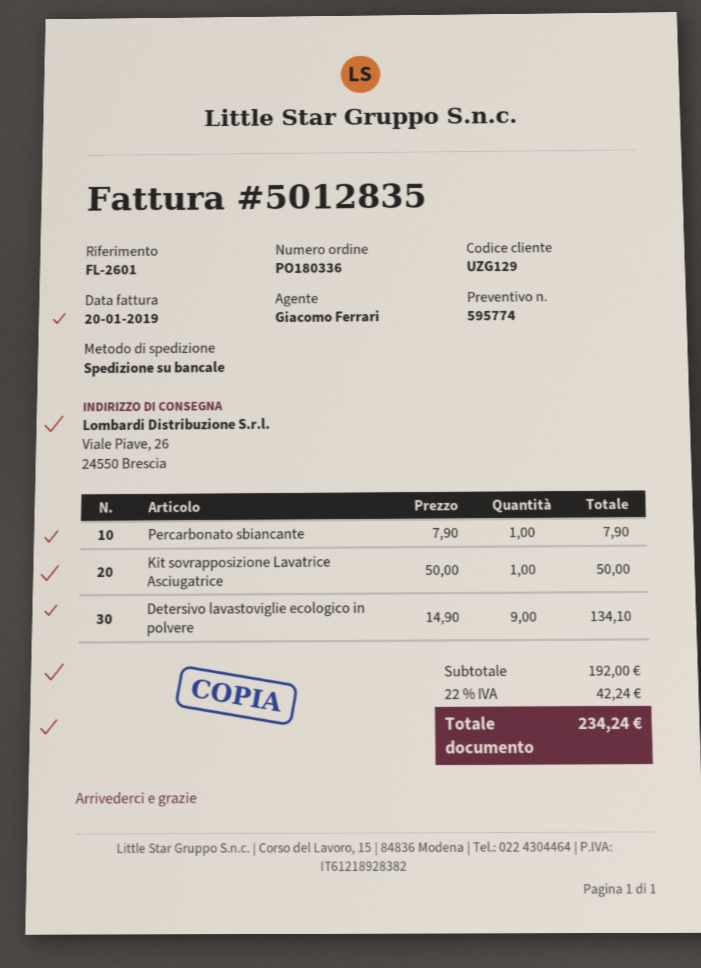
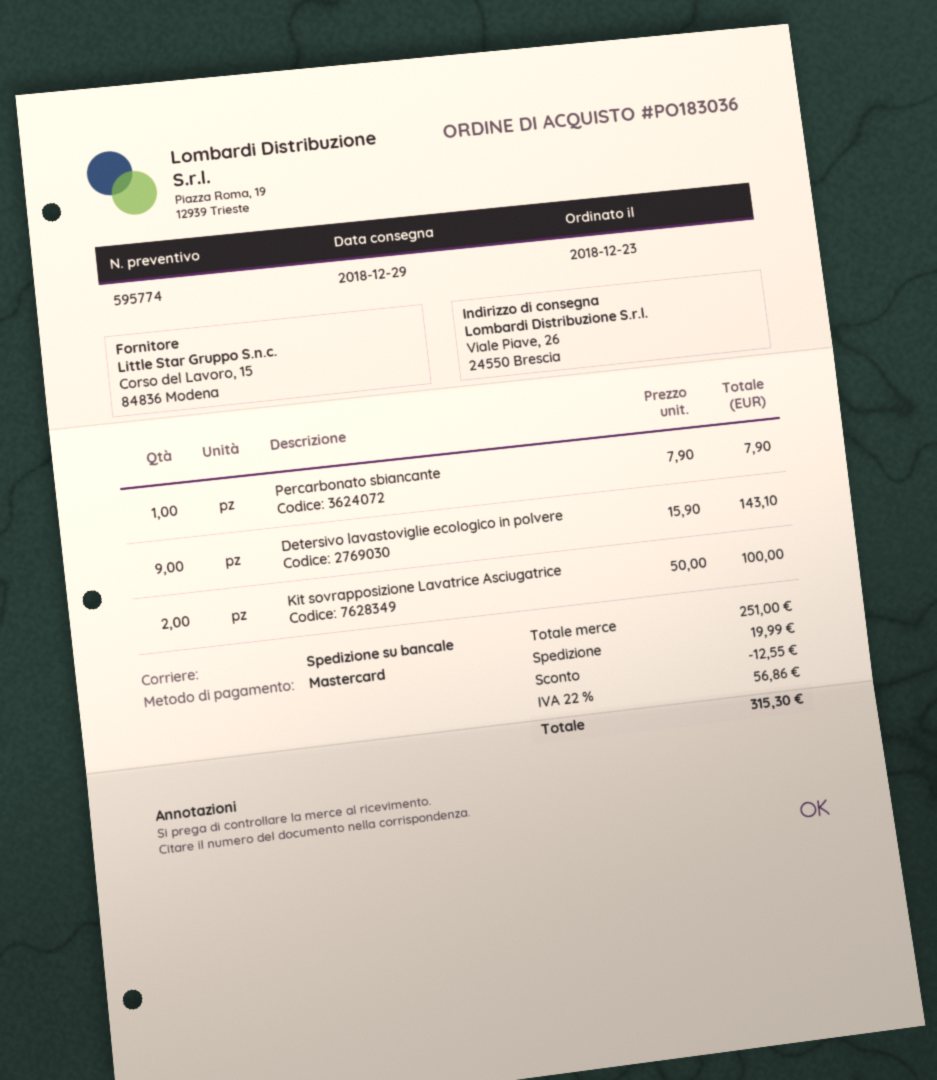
order number: PO180336 -> PO183036
Kit sovrapposizione Lavatrice Asciugatrice: 1 x 50.00 = 50.00 -> 2 x 50.00 = 100.00
Detersivo lavastoviglie ecologico in polvere: 9 x 14.90 = 134.10 -> 9 x 15.90 = 143.10
subtotal: 192.00 -> 251.00
discount: none -> 12.55
shipping: none -> 19.99
tax: 22% = 42.24 -> 22% = 56.86
total: 234.24 -> 315.30

